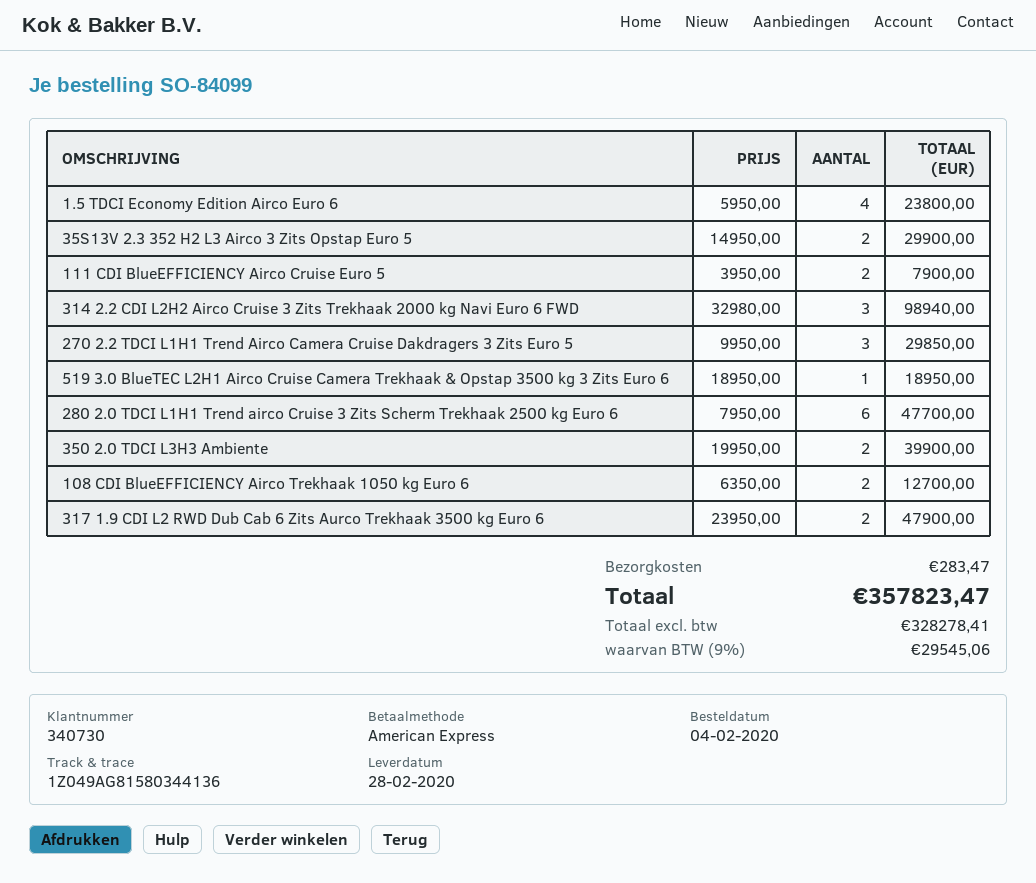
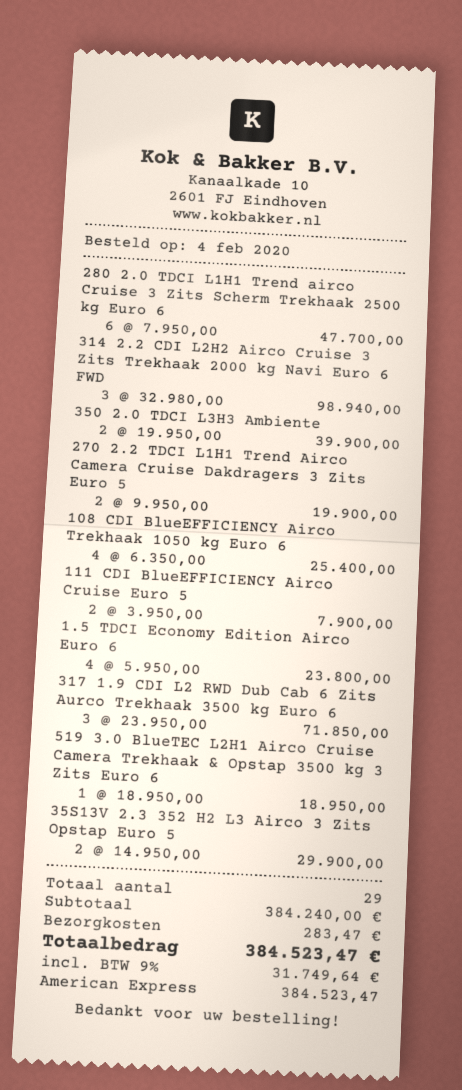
270 2.2 TDCI L1H1 Trend Airco Camera Cruise Dakdragers 3 Zits Euro 5: 3 x 9950.00 = 29850.00 -> 2 x 9950.00 = 19900.00
108 CDI BlueEFFICIENCY Airco Trekhaak 1050 kg Euro 6: 2 x 6350.00 = 12700.00 -> 4 x 6350.00 = 25400.00
317 1.9 CDI L2 RWD Dub Cab 6 Zits Aurco Trekhaak 3500 kg Euro 6: 2 x 23950.00 = 47900.00 -> 3 x 23950.00 = 71850.00
tax: 9% = 29545.06 -> 9% = 31749.64
total: 357823.47 -> 384523.47

